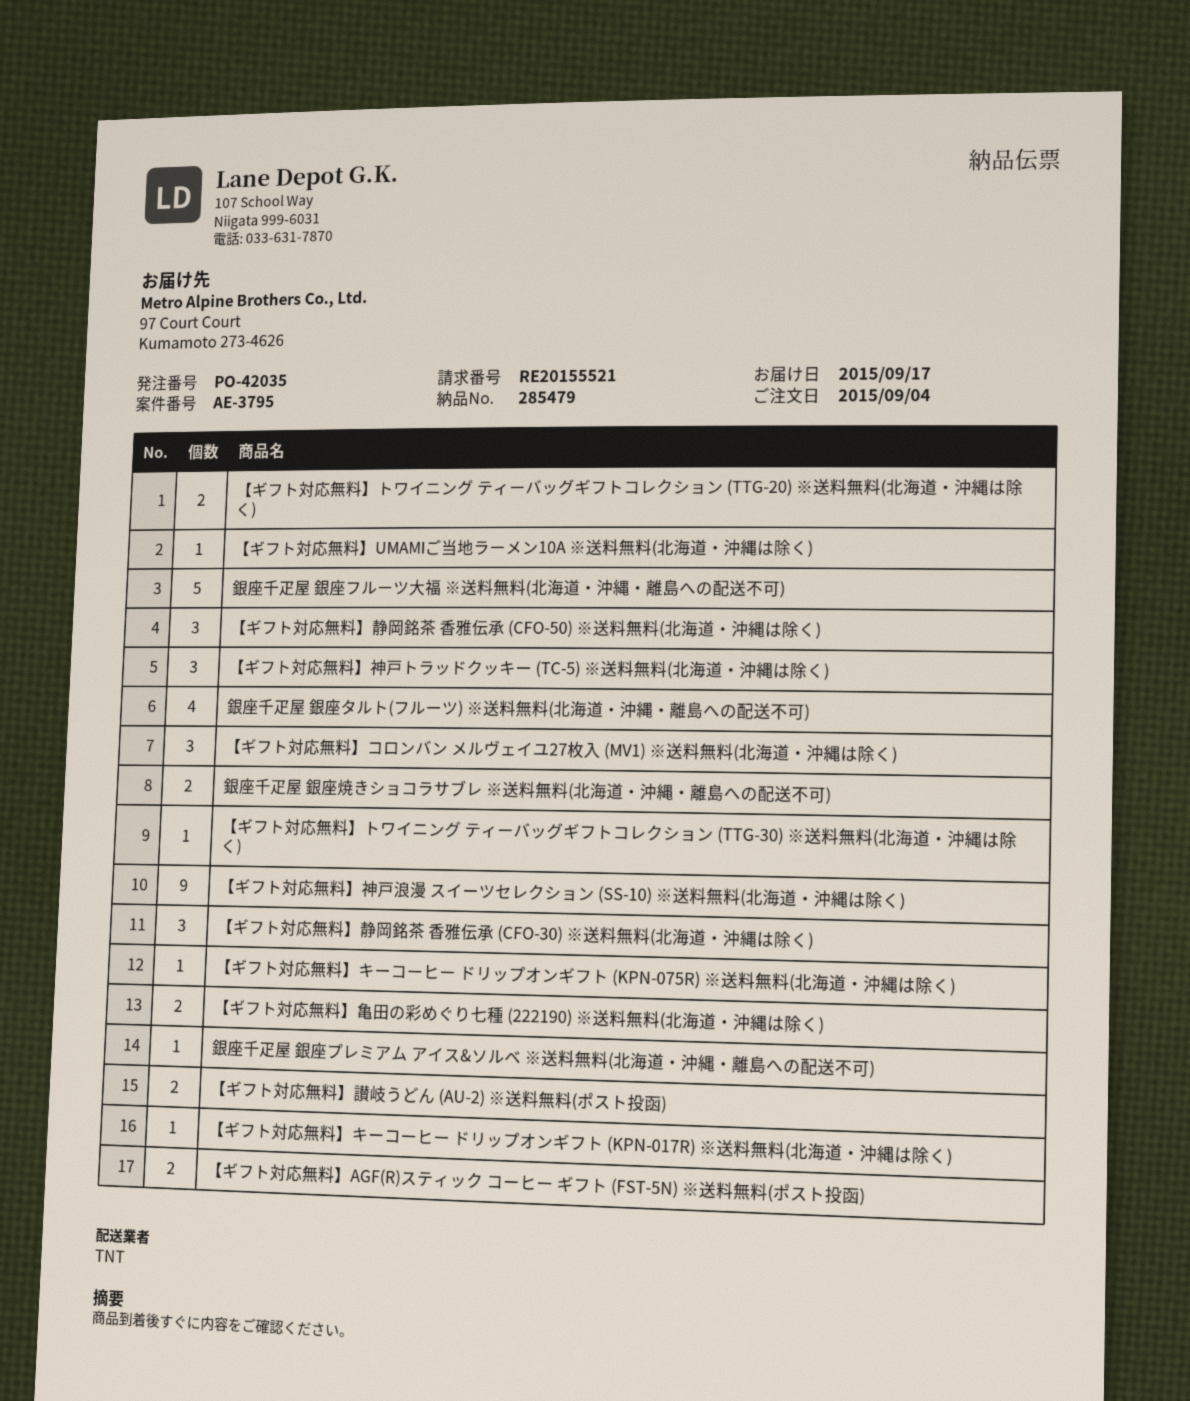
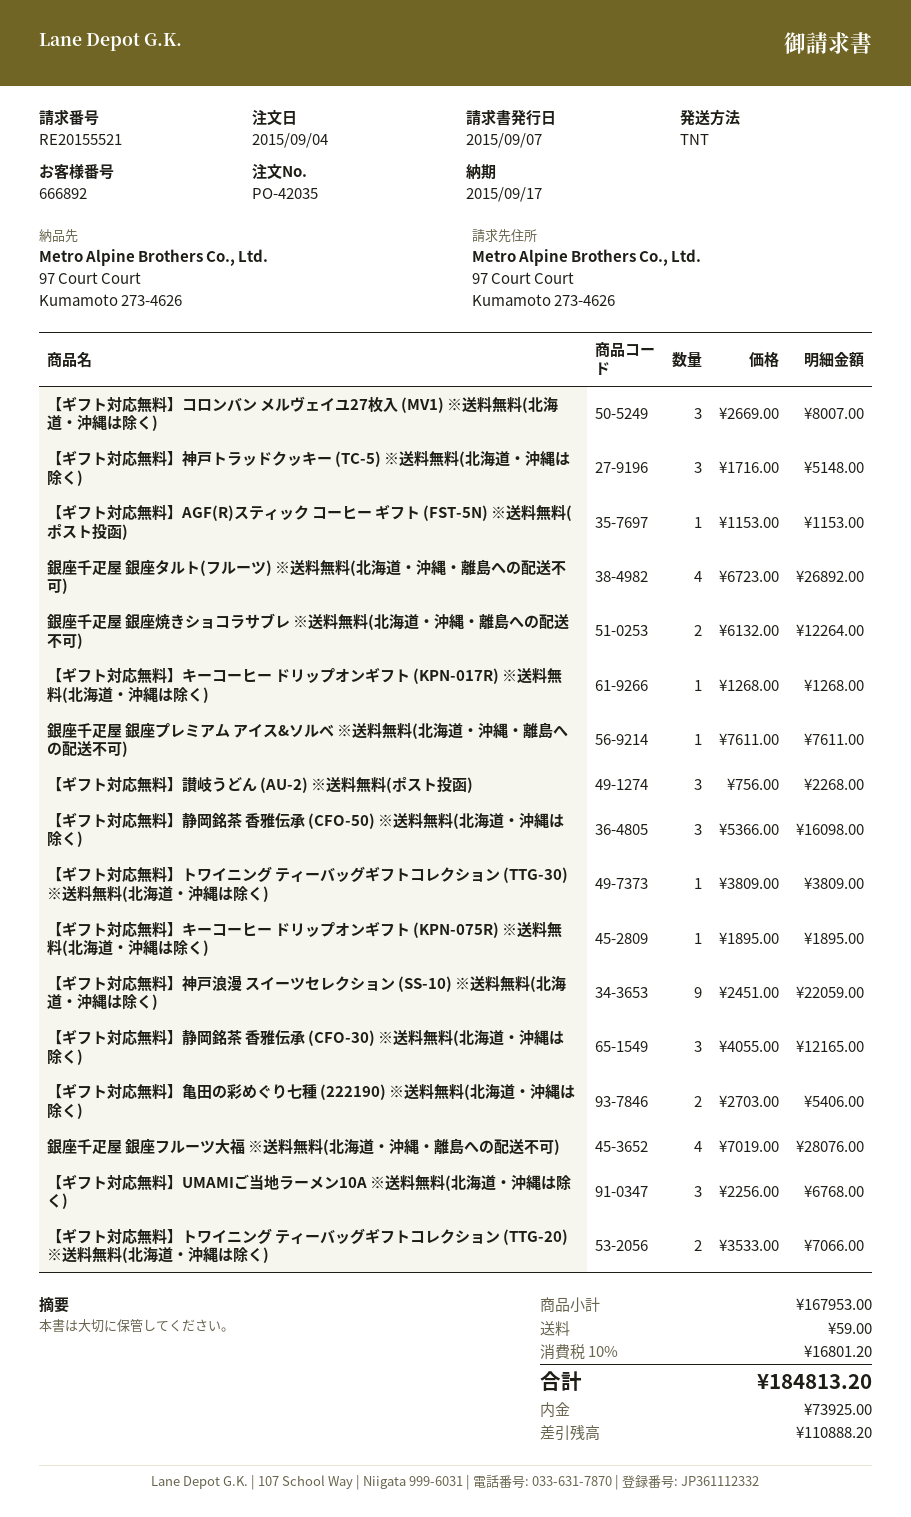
【ギフト対応無料】UMAMIご当地ラーメン10A ※送料無料(北海道・沖縄は除く): 1 -> 3
銀座千疋屋 銀座フルーツ大福 ※送料無料(北海道・沖縄・離島への配送不可): 5 -> 4
【ギフト対応無料】讃岐うどん (AU-2) ※送料無料(ポスト投函): 2 -> 3
【ギフト対応無料】AGF(R)スティック コーヒー ギフト (FST-5N) ※送料無料(ポスト投函): 2 -> 1

